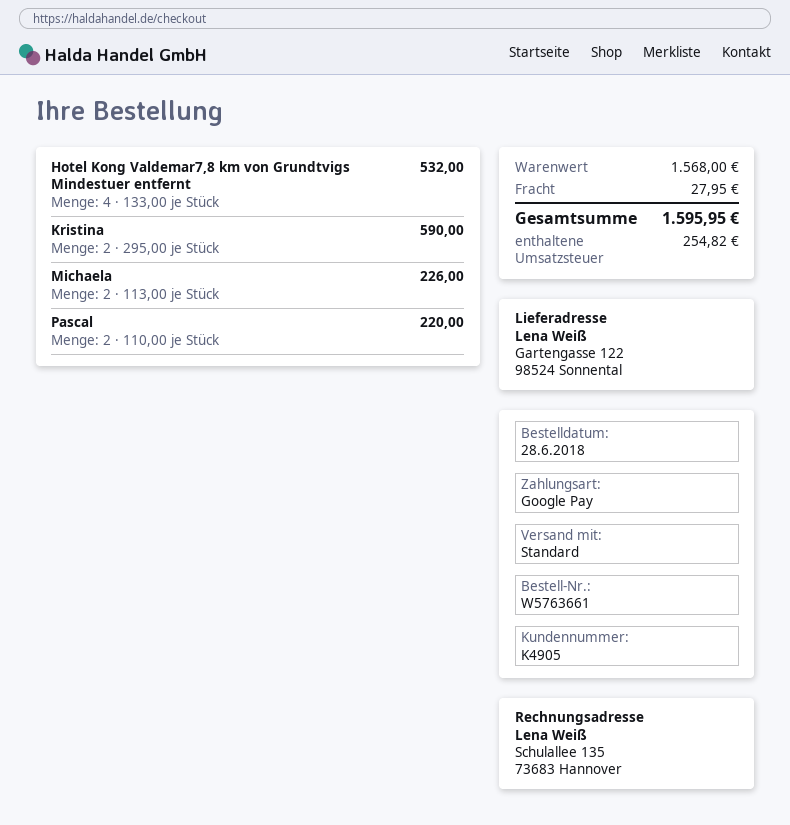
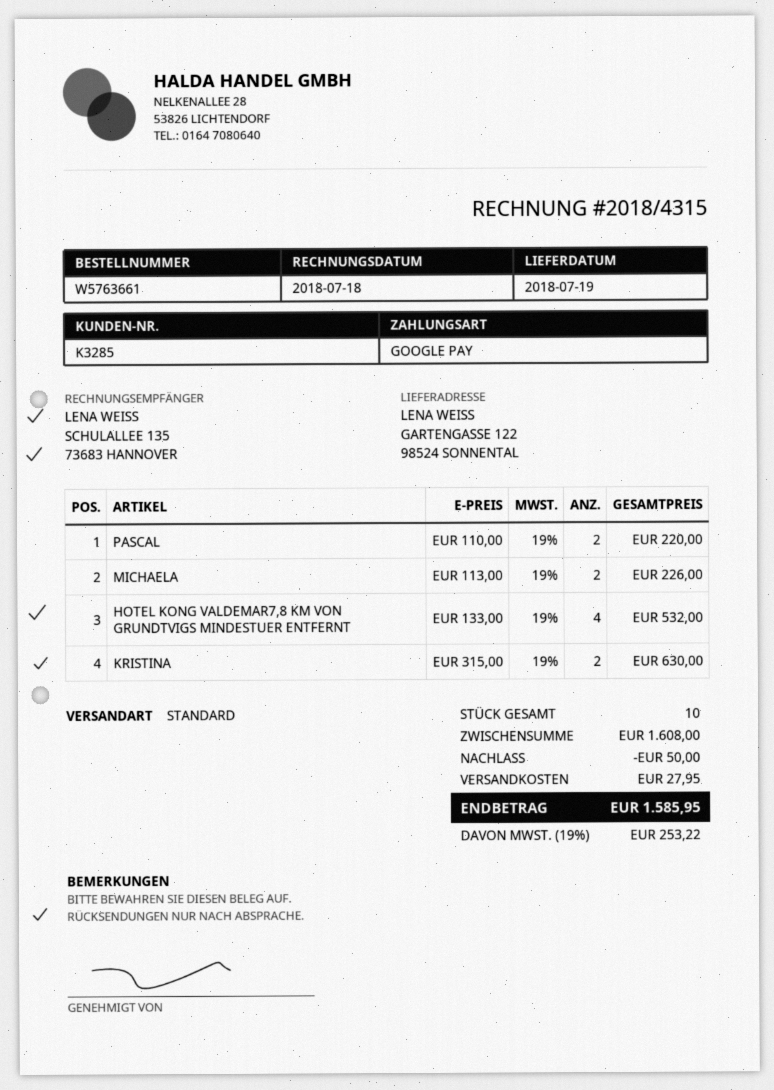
customer number: K4905 -> K3285
Kristina: 2 x 295.00 = 590.00 -> 2 x 315.00 = 630.00
subtotal: 1568.00 -> 1608.00
discount: none -> 50.00
tax: 254.82 -> 253.22
total: 1595.95 -> 1585.95

